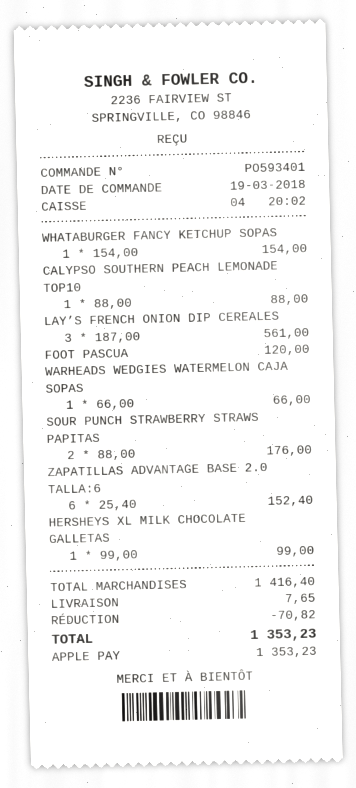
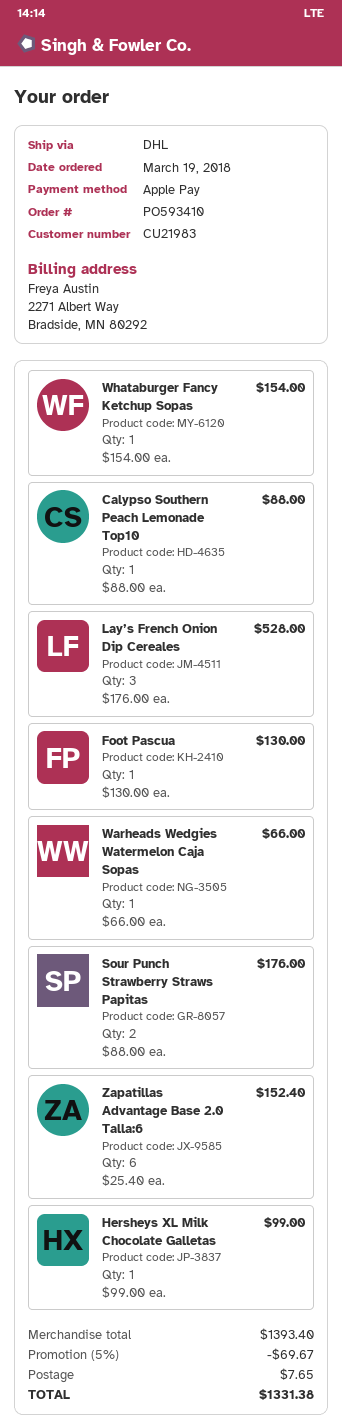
order number: PO593401 -> PO593410
LAY’S FRENCH ONION DIP CEREALES: 3 x 187.00 = 561.00 -> 3 x 176.00 = 528.00
FOOT PASCUA: 1 x 120.00 = 120.00 -> 1 x 130.00 = 130.00
subtotal: 1416.40 -> 1393.40
discount: 70.82 -> 69.67
total: 1353.23 -> 1331.38

